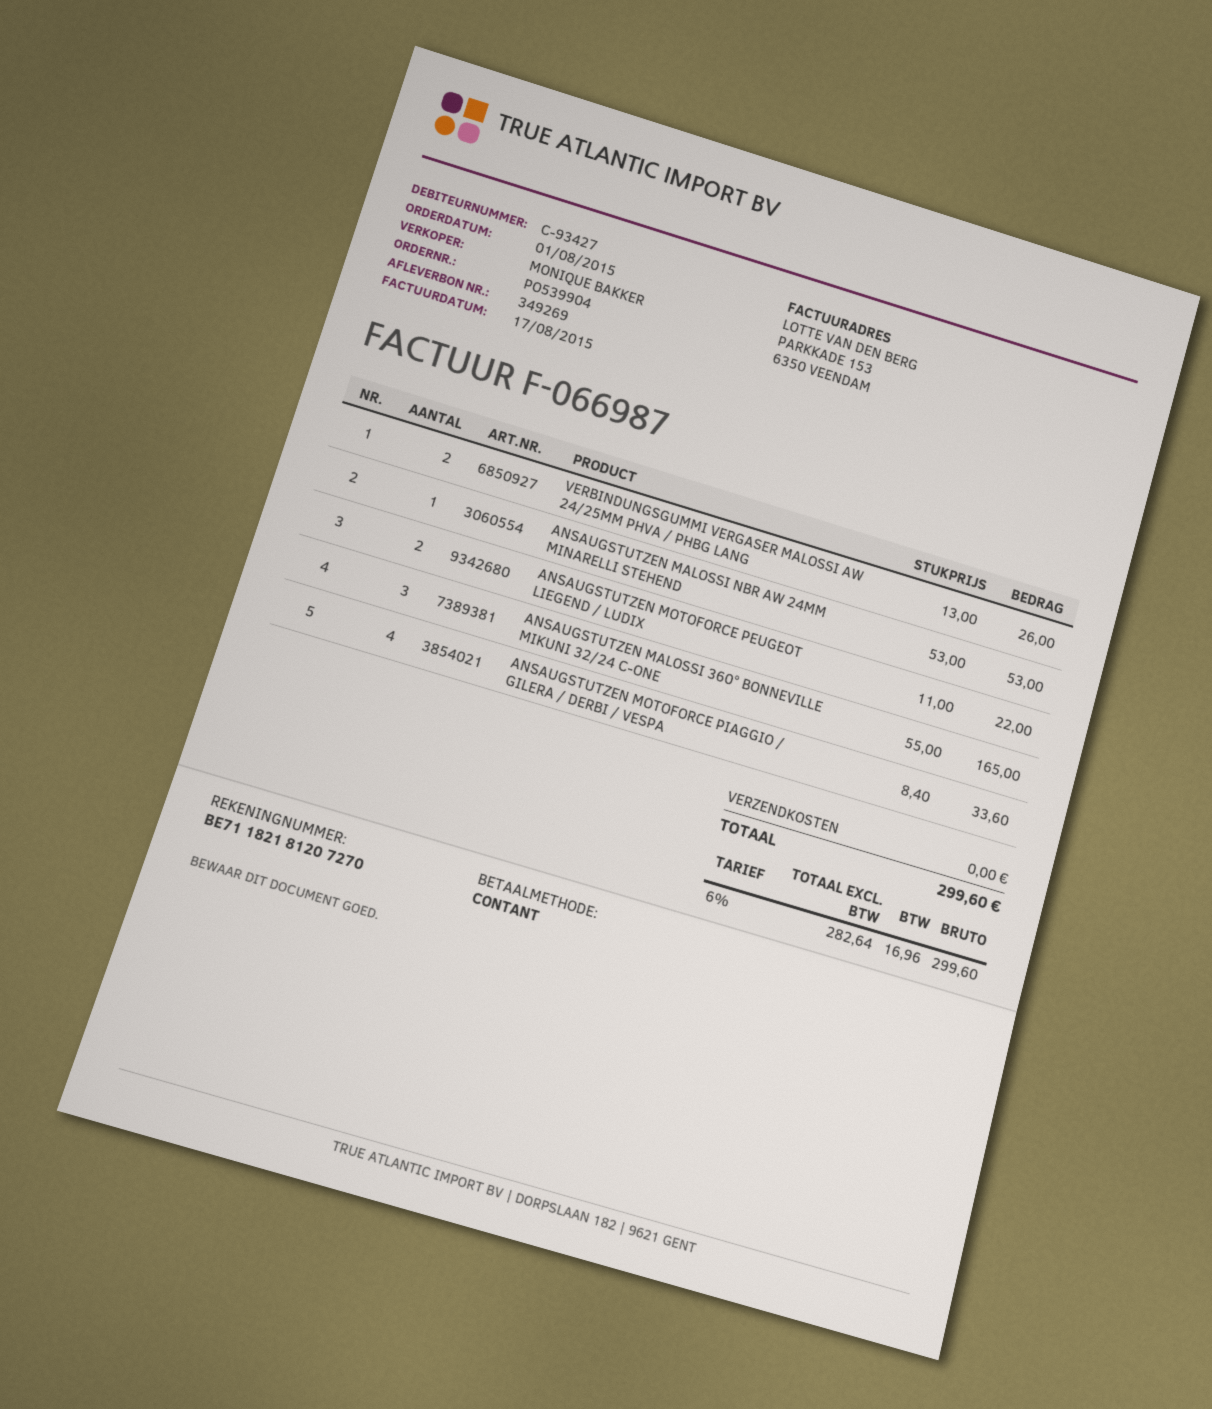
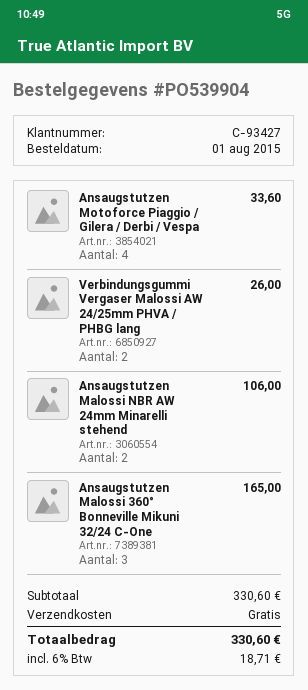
ANSAUGSTUTZEN MALOSSI NBR AW 24MM MINARELLI STEHEND: 1 for 53.00 -> 2 for 106.00
ANSAUGSTUTZEN MOTOFORCE PEUGEOT LIEGEND / LUDIX: 2 for 22.00 -> none
tax: 6% = 16.96 -> 6% = 18.71
total: 299.60 -> 330.60

